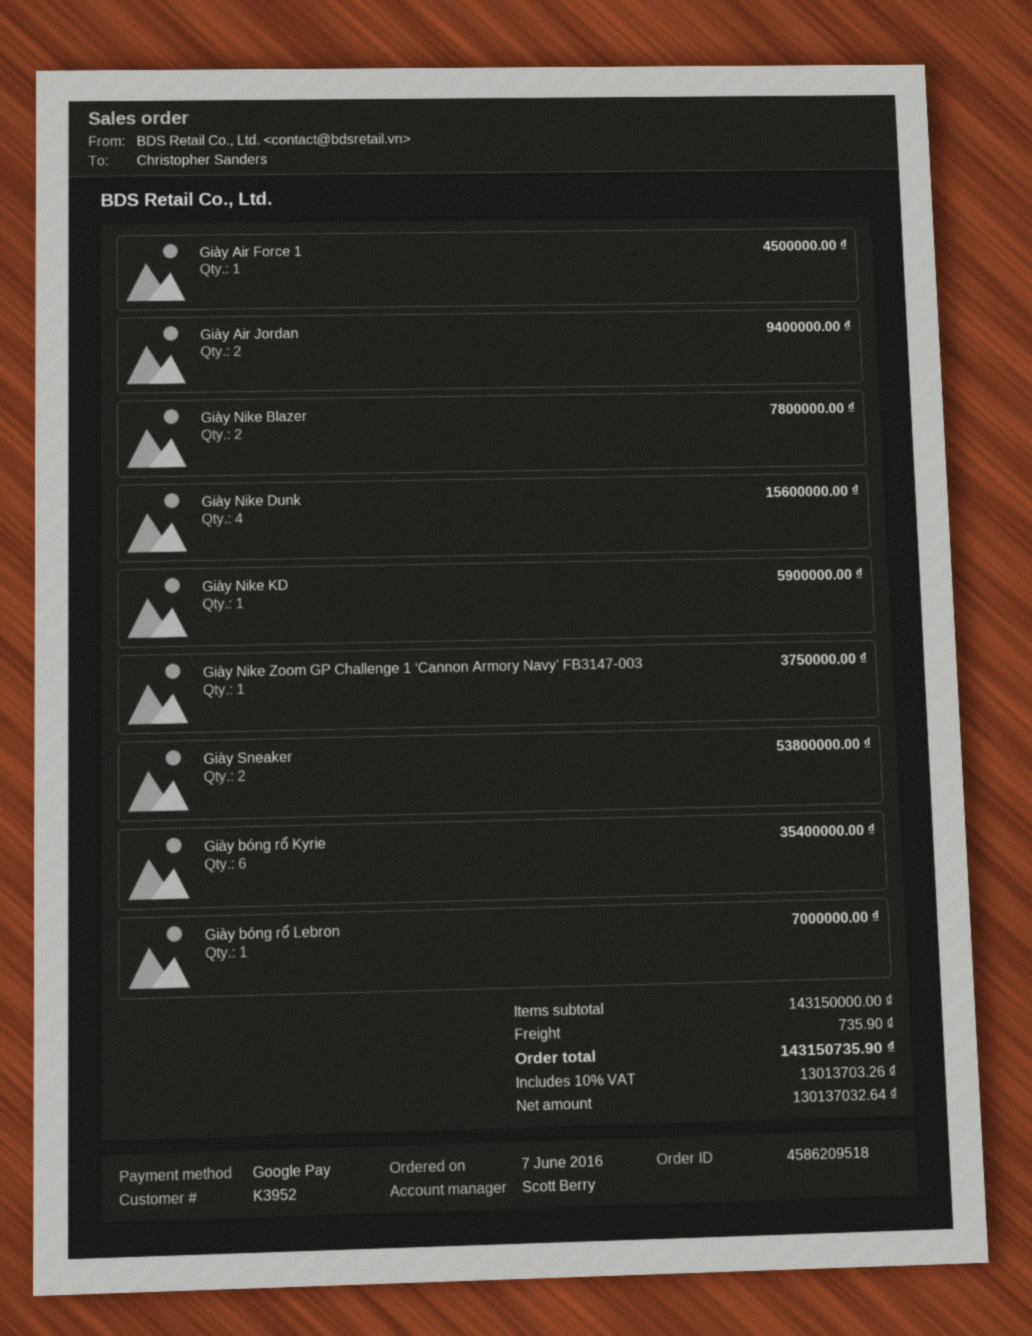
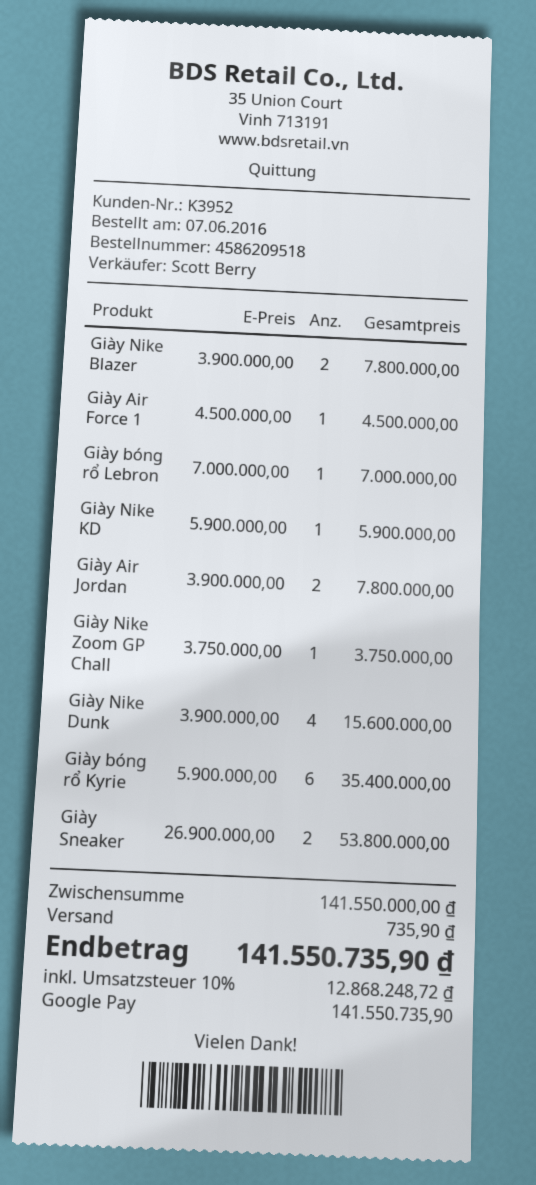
Giày Air Jordan: 2 for 9400000.00 -> 2 for 7800000.00
subtotal: 143150000.00 -> 141550000.00
tax: 10% = 13013703.26 -> 10% = 12868248.72
total: 143150735.90 -> 141550735.90

